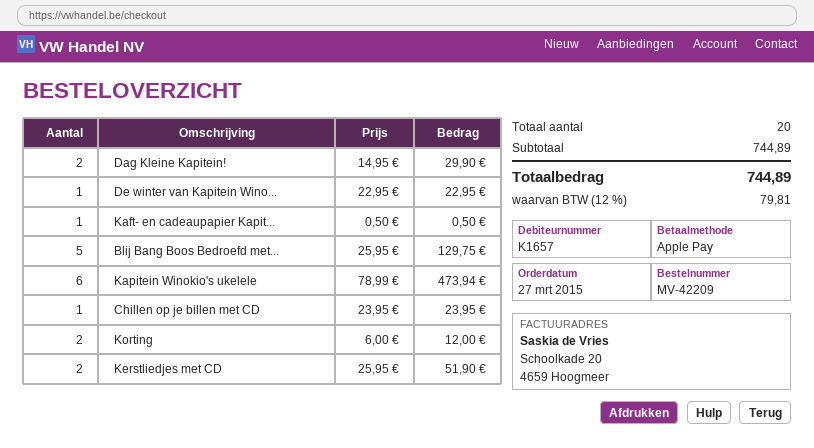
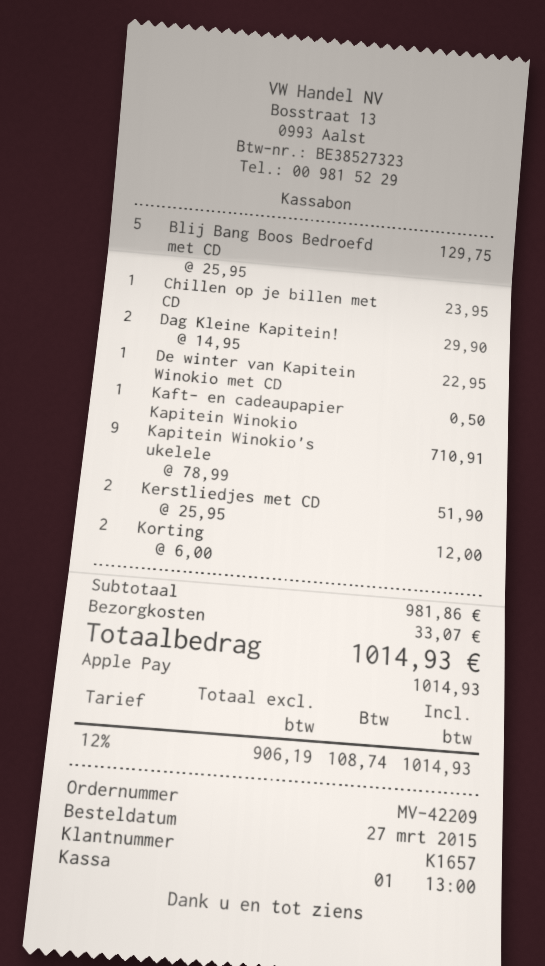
Kapitein Winokio's ukelele: 6 x 78.99 = 473.94 -> 9 x 78.99 = 710.91
subtotal: 744.89 -> 981.86
shipping: none -> 33.07
tax: 12% = 79.81 -> 12% = 108.74
total: 744.89 -> 1014.93

